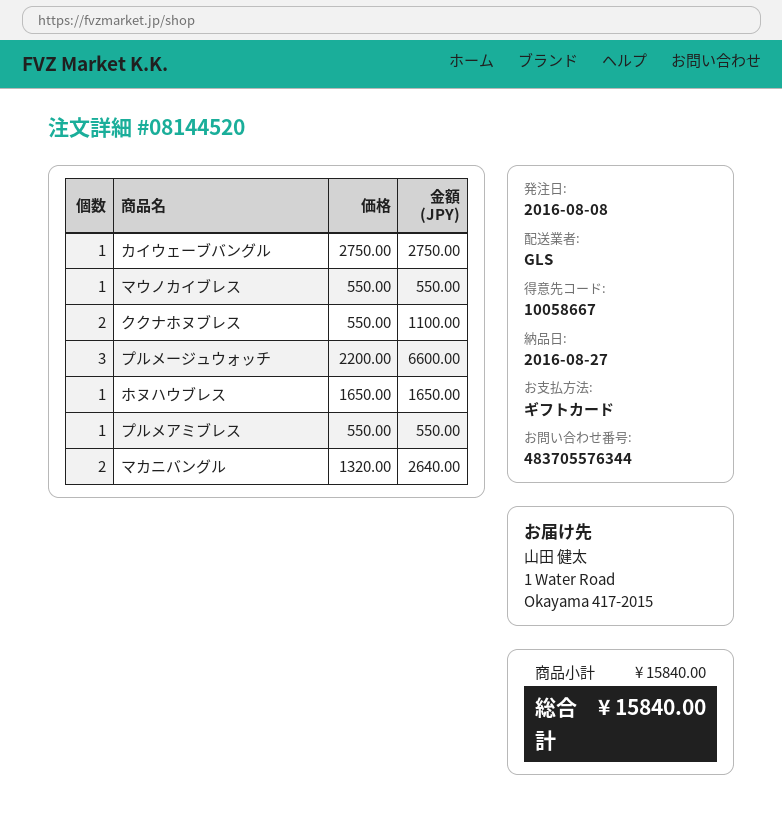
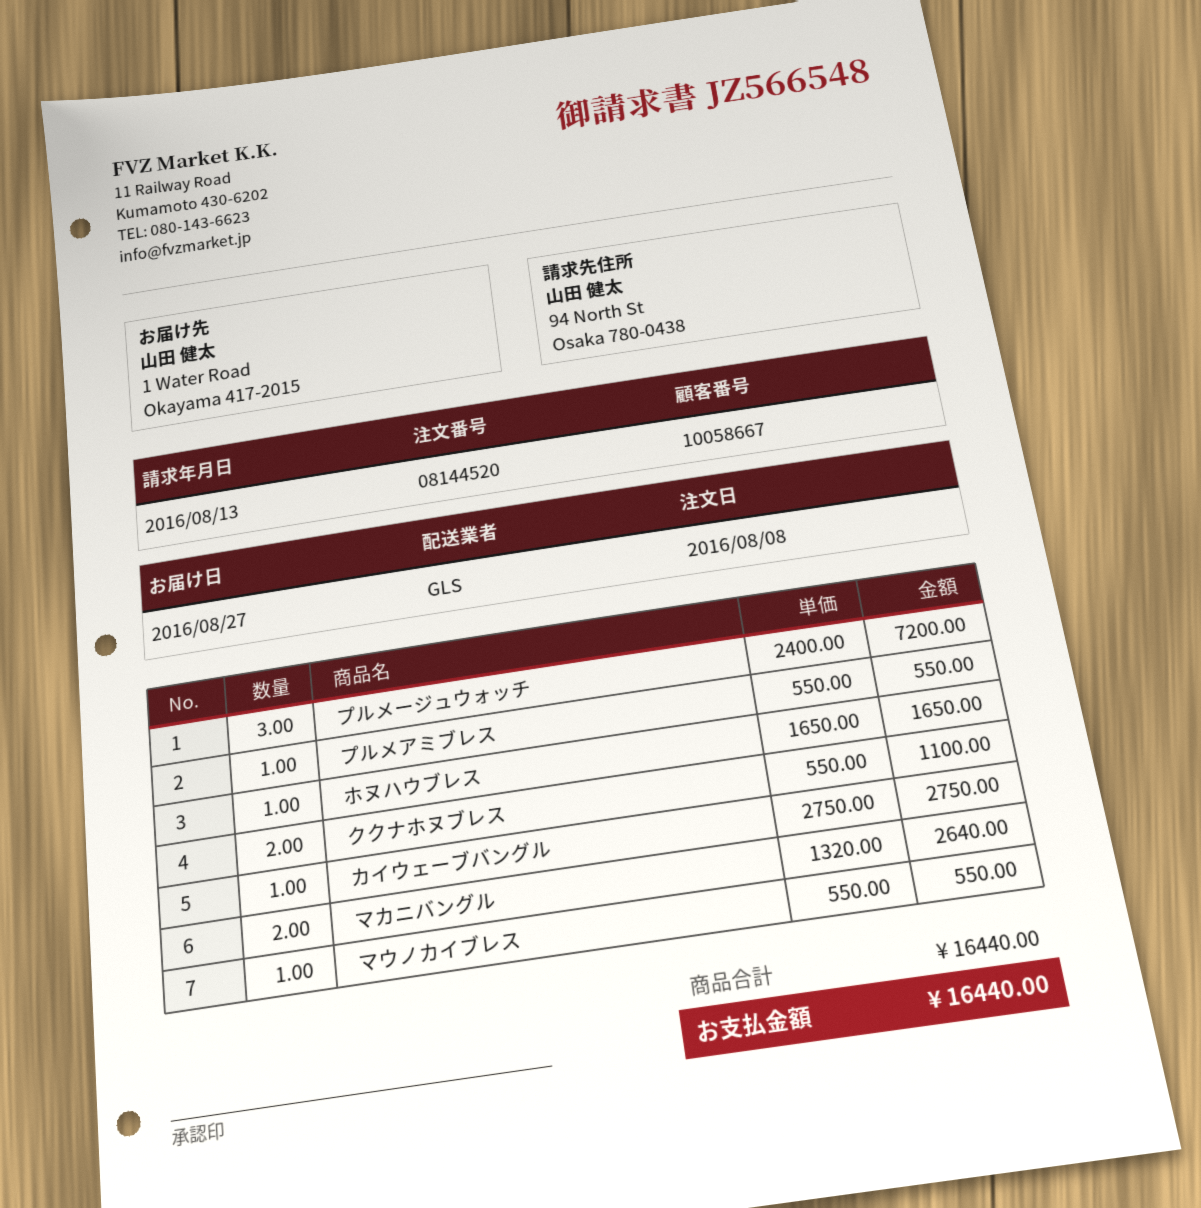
プルメージュウォッチ: 3 x 2200.00 = 6600.00 -> 3 x 2400.00 = 7200.00
subtotal: 15840.00 -> 16440.00
total: 15840.00 -> 16440.00

